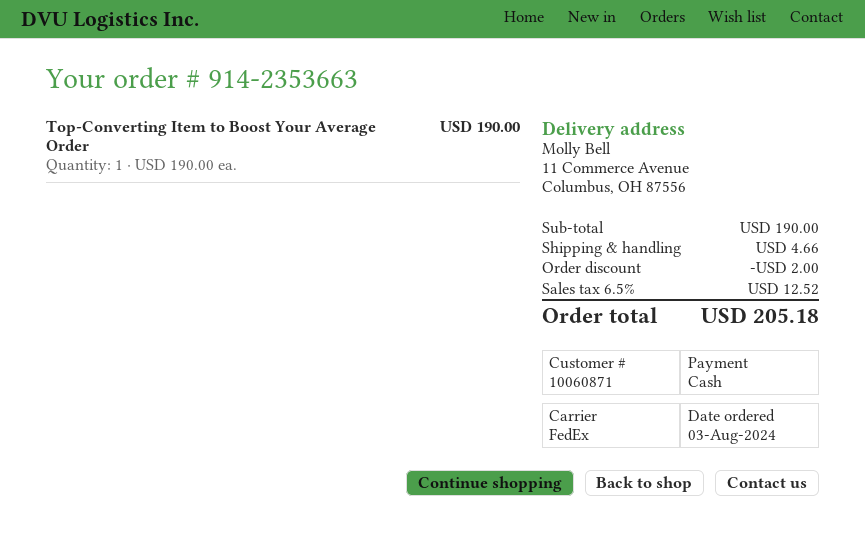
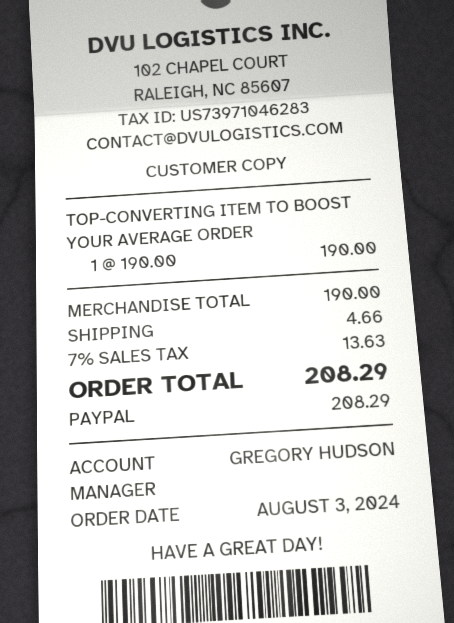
payment method: cash -> PayPal
discount: 2.00 -> none
tax: 6.5% = 12.52 -> 7% = 13.63
total: 205.18 -> 208.29

